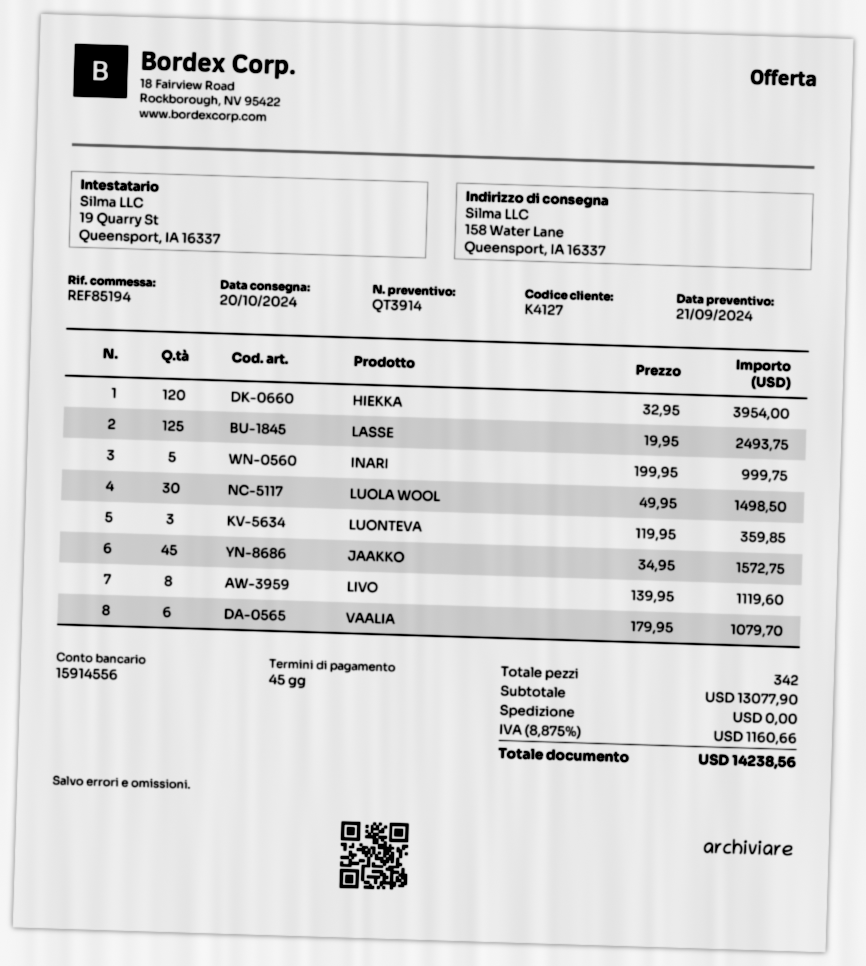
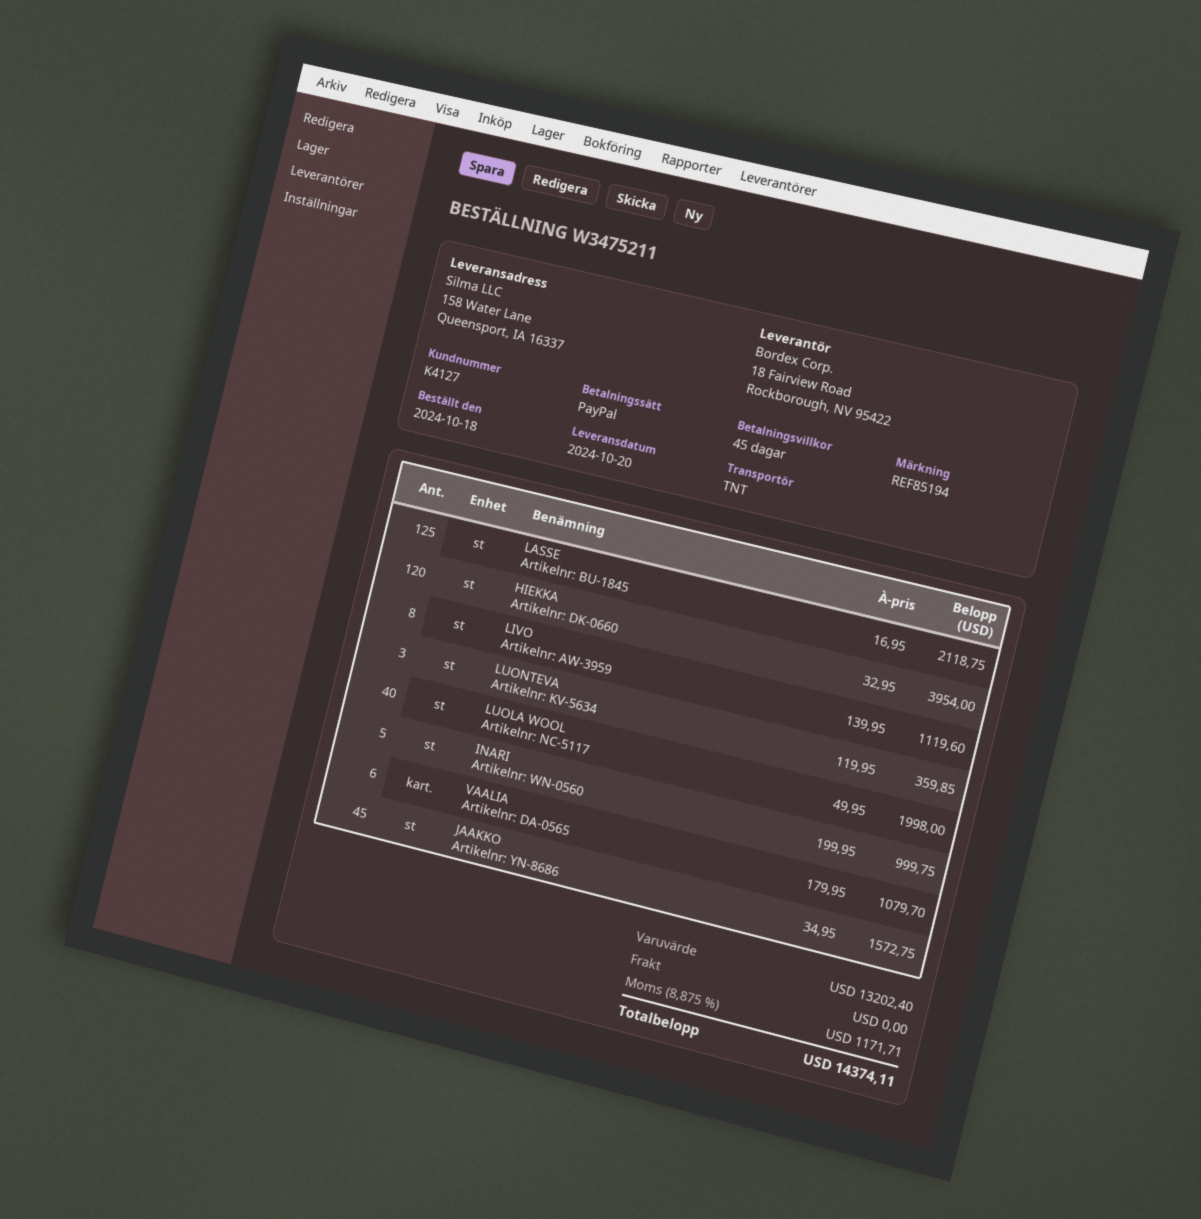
LASSE: 125 x 19.95 = 2493.75 -> 125 x 16.95 = 2118.75
LUOLA WOOL: 30 x 49.95 = 1498.50 -> 40 x 49.95 = 1998.00
subtotal: 13077.90 -> 13202.40
tax: 8.875% = 1160.66 -> 8.875% = 1171.71
total: 14238.56 -> 14374.11

